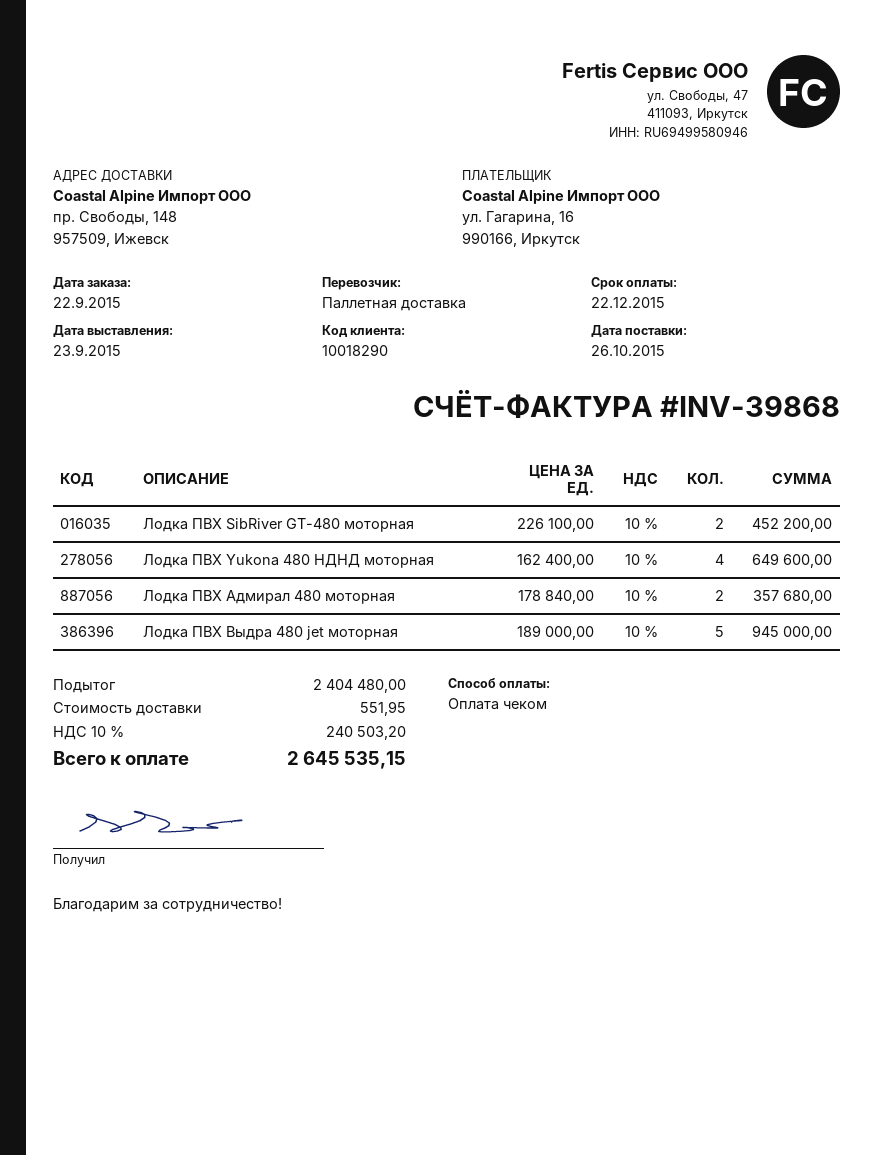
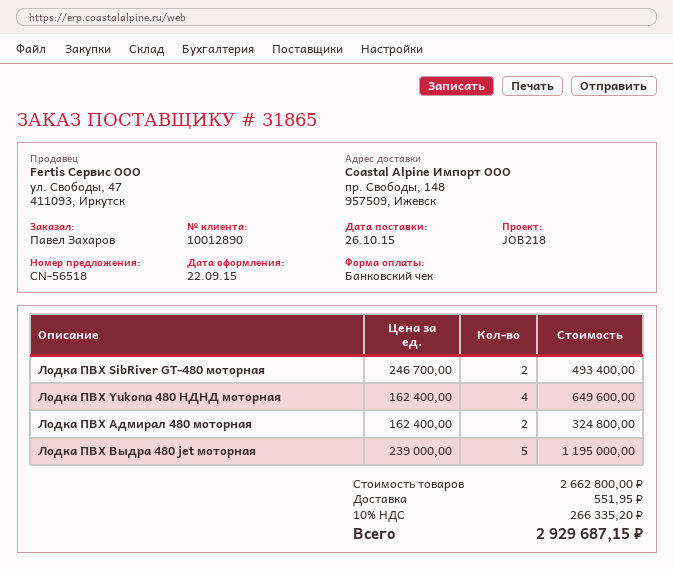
customer number: 10018290 -> 10012890
Лодка ПВХ SibRiver GT-480 моторная: 2 x 226100.00 = 452200.00 -> 2 x 246700.00 = 493400.00
Лодка ПВХ Адмирал 480 моторная: 2 x 178840.00 = 357680.00 -> 2 x 162400.00 = 324800.00
Лодка ПВХ Выдра 480 jet моторная: 5 x 189000.00 = 945000.00 -> 5 x 239000.00 = 1195000.00
subtotal: 2404480.00 -> 2662800.00
tax: 10% = 240503.20 -> 10% = 266335.20
total: 2645535.15 -> 2929687.15

